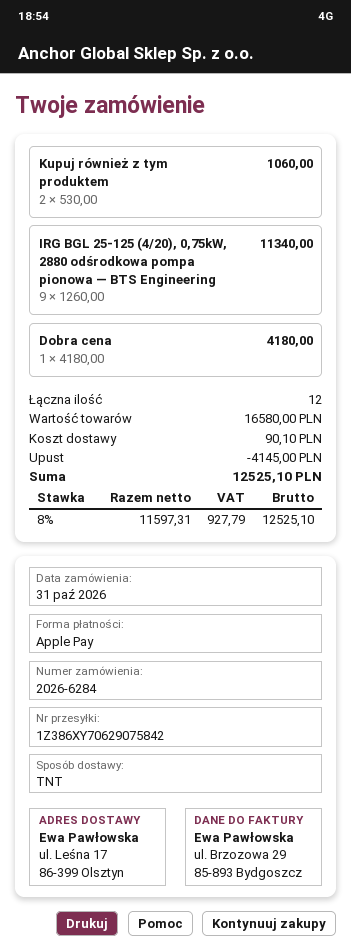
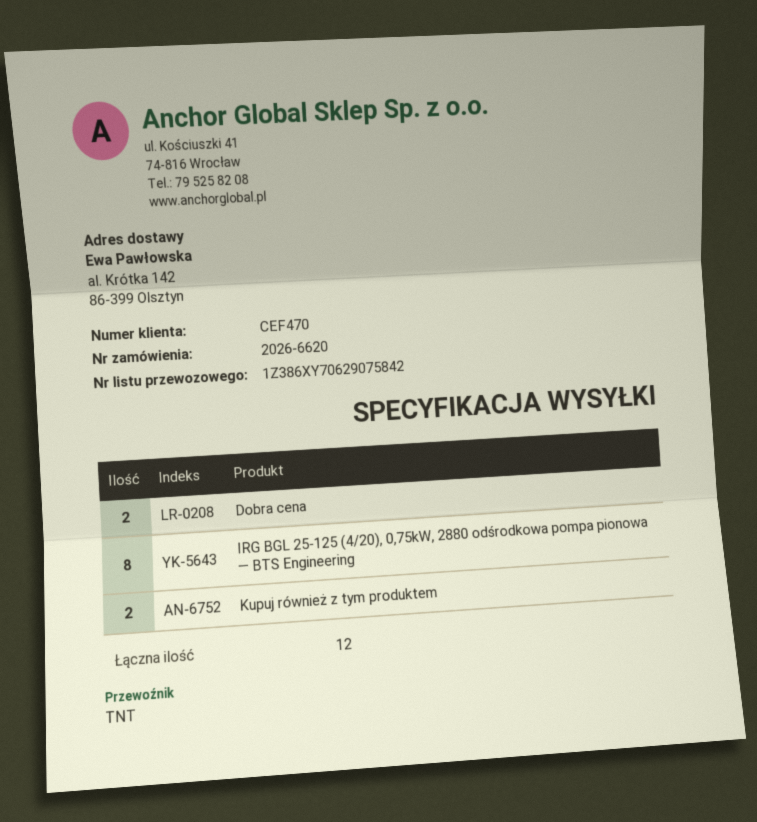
order number: 2026-6284 -> 2026-6620
ship to: ul. Leśna 17, 86-399 Olsztyn -> al. Krótka 142, 86-399 Olsztyn
IRG BGL 25-125 (4/20), 0,75kW, 2880 odśrodkowa pompa pionowa — BTS Engineering: 9 -> 8
Dobra cena: 1 -> 2

